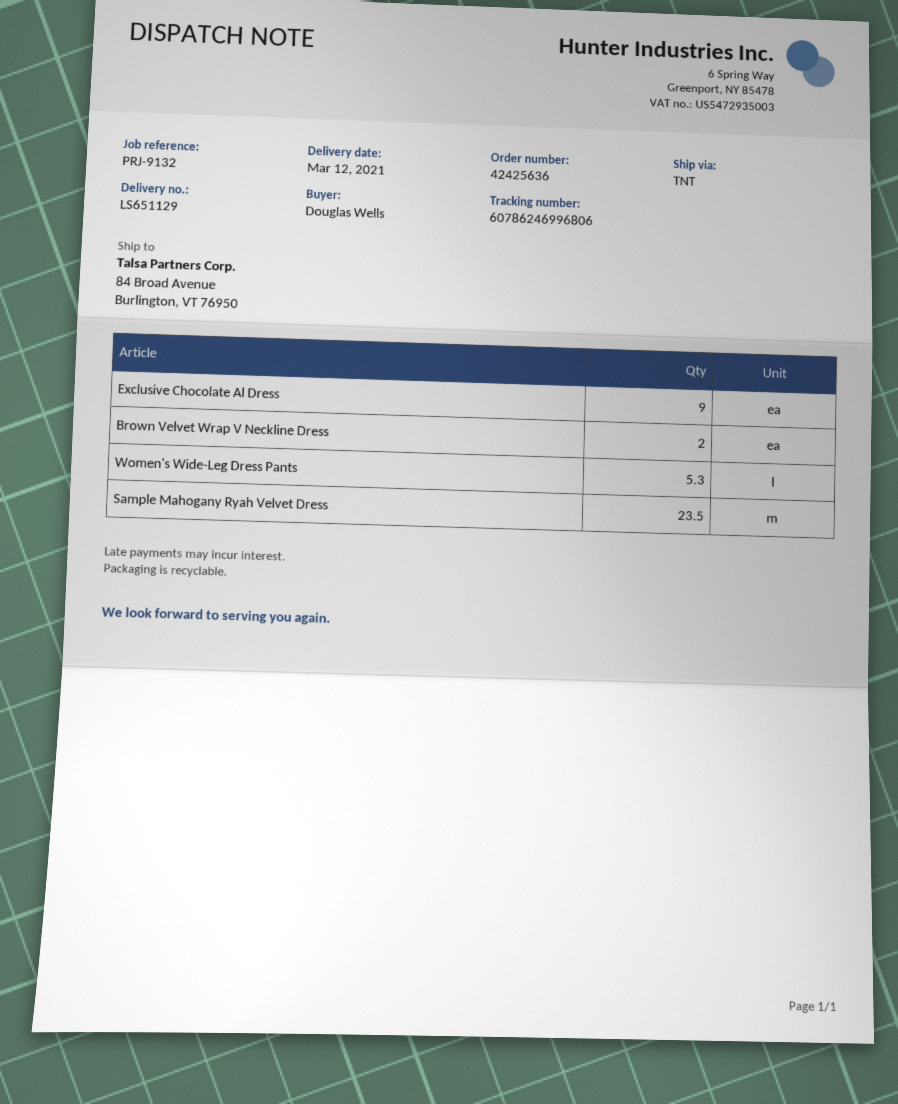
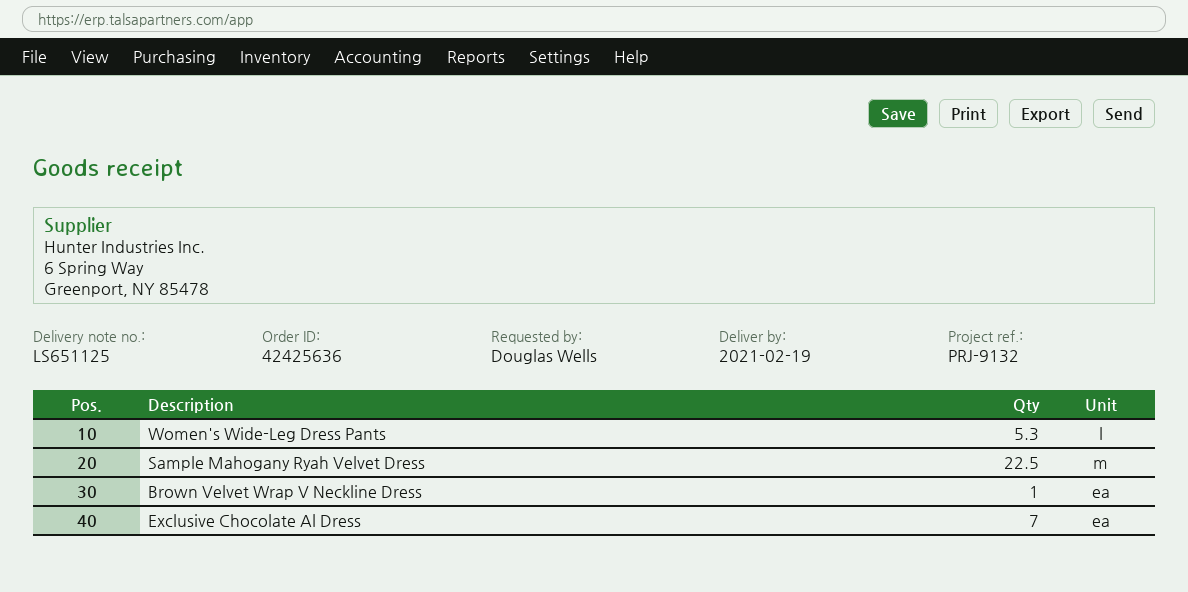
delivery note number: LS651129 -> LS651125
delivery date: 2021-03-12 -> 2021-02-19
Exclusive Chocolate Al Dress: 9 -> 7
Brown Velvet Wrap V Neckline Dress: 2 -> 1
Sample Mahogany Ryah Velvet Dress: 23.5 -> 22.5

